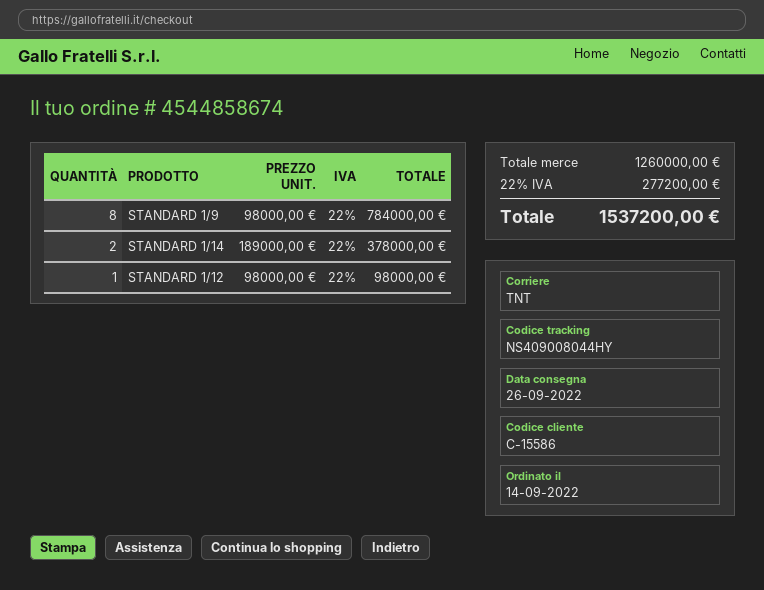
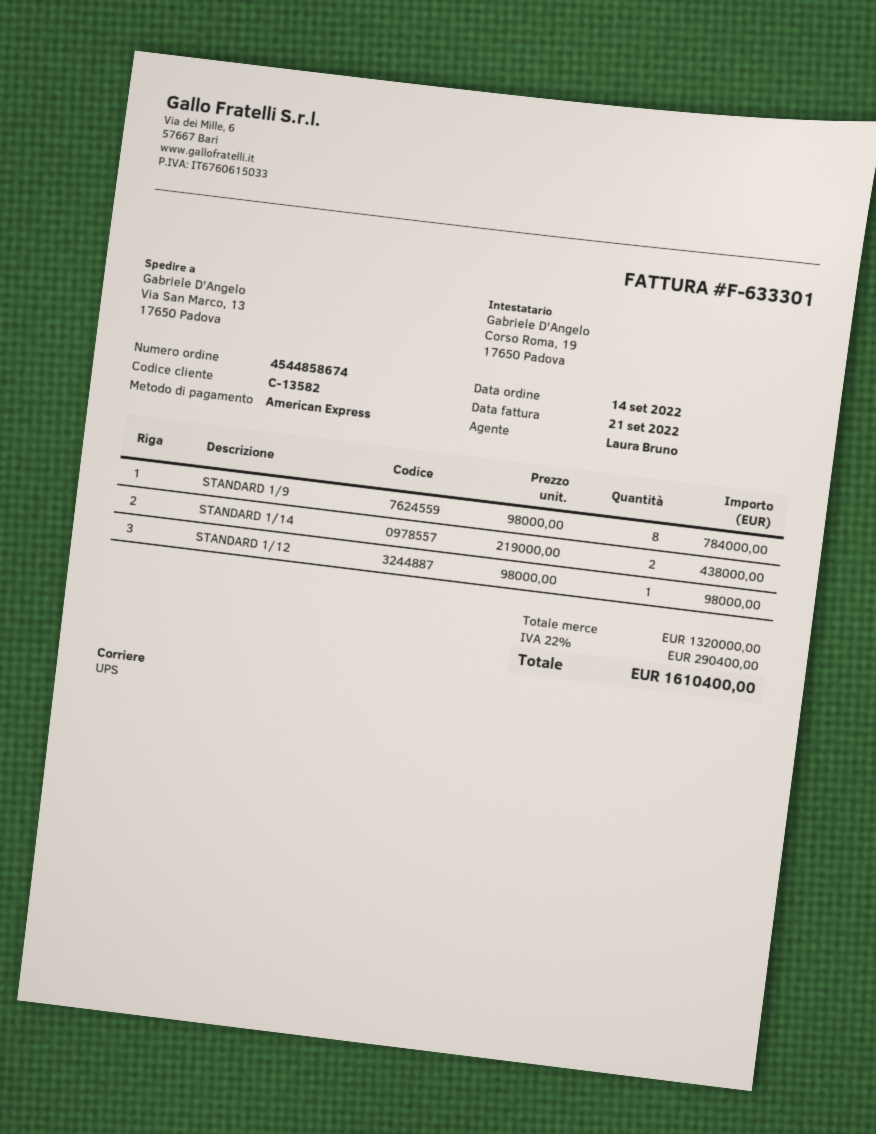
customer number: C-15586 -> C-13582
shipping method: TNT -> UPS
STANDARD 1/14: 2 x 189000.00 = 378000.00 -> 2 x 219000.00 = 438000.00
subtotal: 1260000.00 -> 1320000.00
tax: 22% = 277200.00 -> 22% = 290400.00
total: 1537200.00 -> 1610400.00

